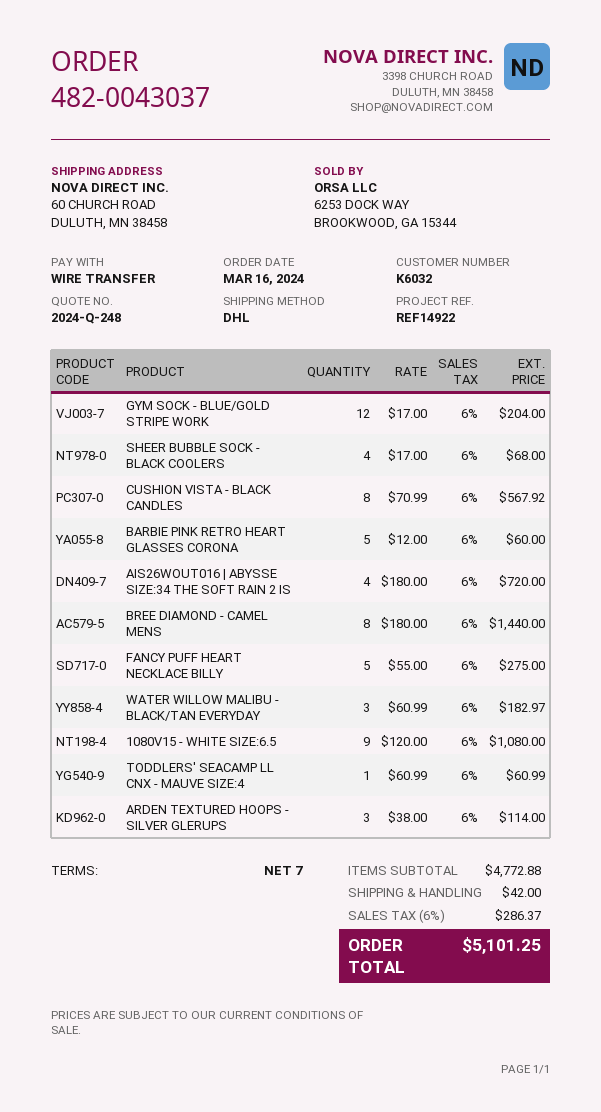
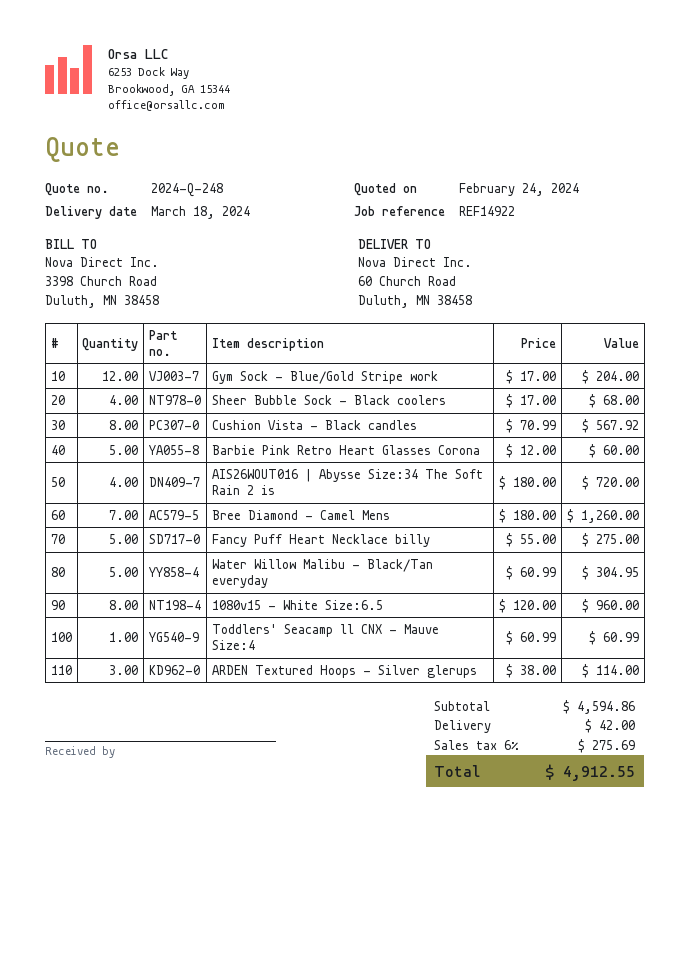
BREE DIAMOND - CAMEL MENS: 8 x 180.00 = 1440.00 -> 7 x 180.00 = 1260.00
WATER WILLOW MALIBU - BLACK/TAN EVERYDAY: 3 x 60.99 = 182.97 -> 5 x 60.99 = 304.95
1080V15 - WHITE SIZE:6.5: 9 x 120.00 = 1080.00 -> 8 x 120.00 = 960.00
subtotal: 4772.88 -> 4594.86
tax: 6% = 286.37 -> 6% = 275.69
total: 5101.25 -> 4912.55

